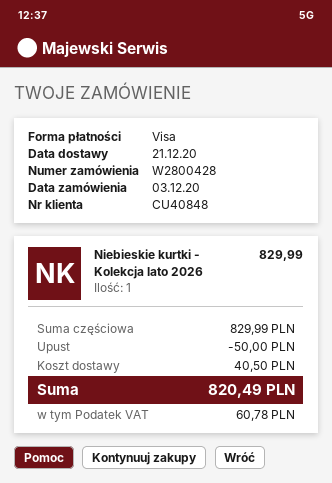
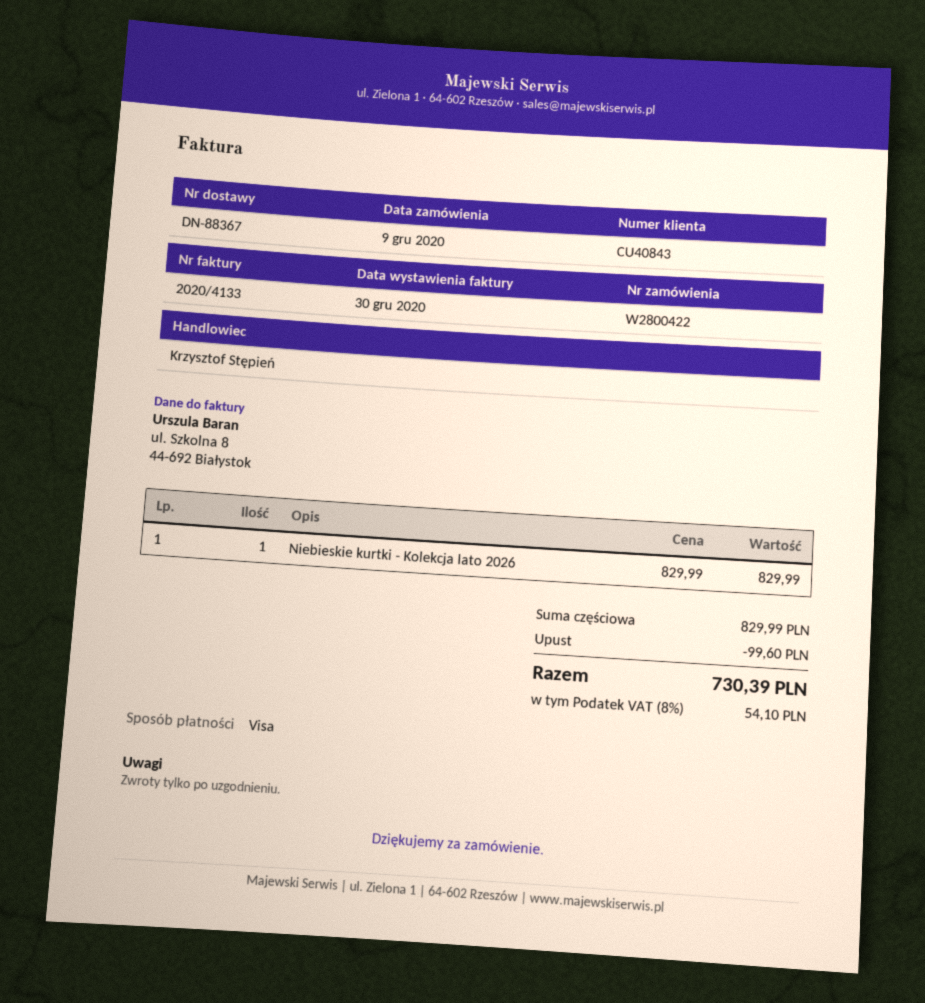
order number: W2800428 -> W2800422
order date: 2020-12-03 -> 2020-12-09
customer number: CU40848 -> CU40843
discount: 50.00 -> 99.60
shipping: 40.50 -> none
tax: 60.78 -> 54.10
total: 820.49 -> 730.39

